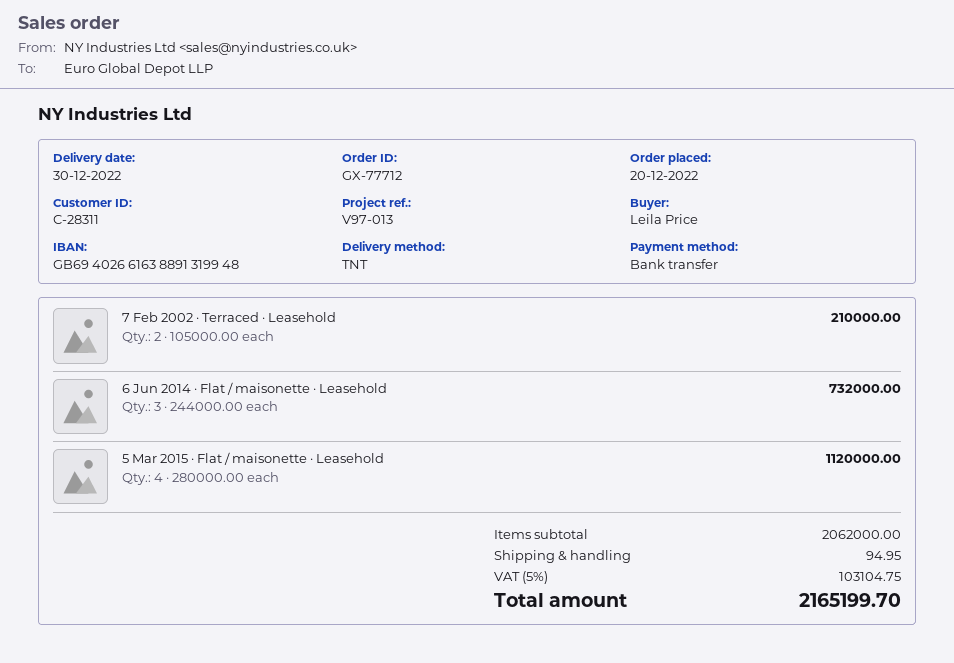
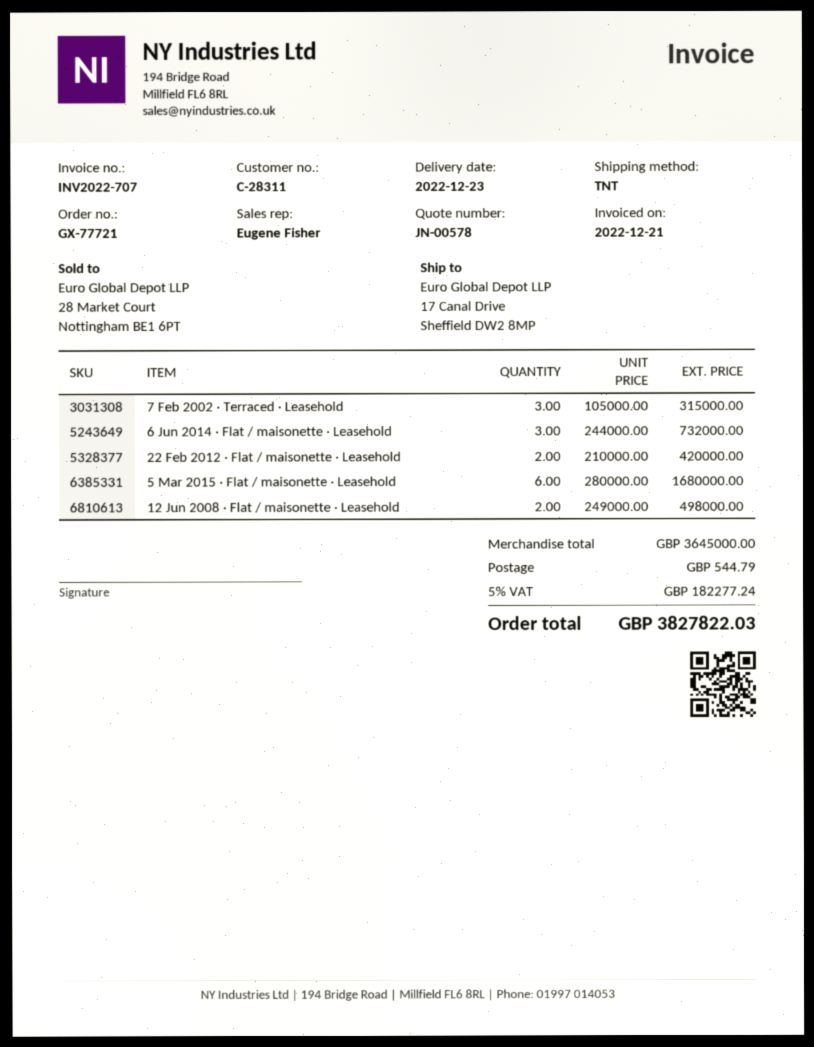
order number: GX-77712 -> GX-77721
delivery date: 2022-12-30 -> 2022-12-23
7 Feb 2002 · Terraced · Leasehold: 2 x 105000.00 = 210000.00 -> 3 x 105000.00 = 315000.00
5 Mar 2015 · Flat / maisonette · Leasehold: 4 x 280000.00 = 1120000.00 -> 6 x 280000.00 = 1680000.00
22 Feb 2012 · Flat / maisonette · Leasehold: none -> 2 x 210000.00 = 420000.00
12 Jun 2008 · Flat / maisonette · Leasehold: none -> 2 x 249000.00 = 498000.00
subtotal: 2062000.00 -> 3645000.00
shipping: 94.95 -> 544.79
tax: 5% = 103104.75 -> 5% = 182277.24
total: 2165199.70 -> 3827822.03

